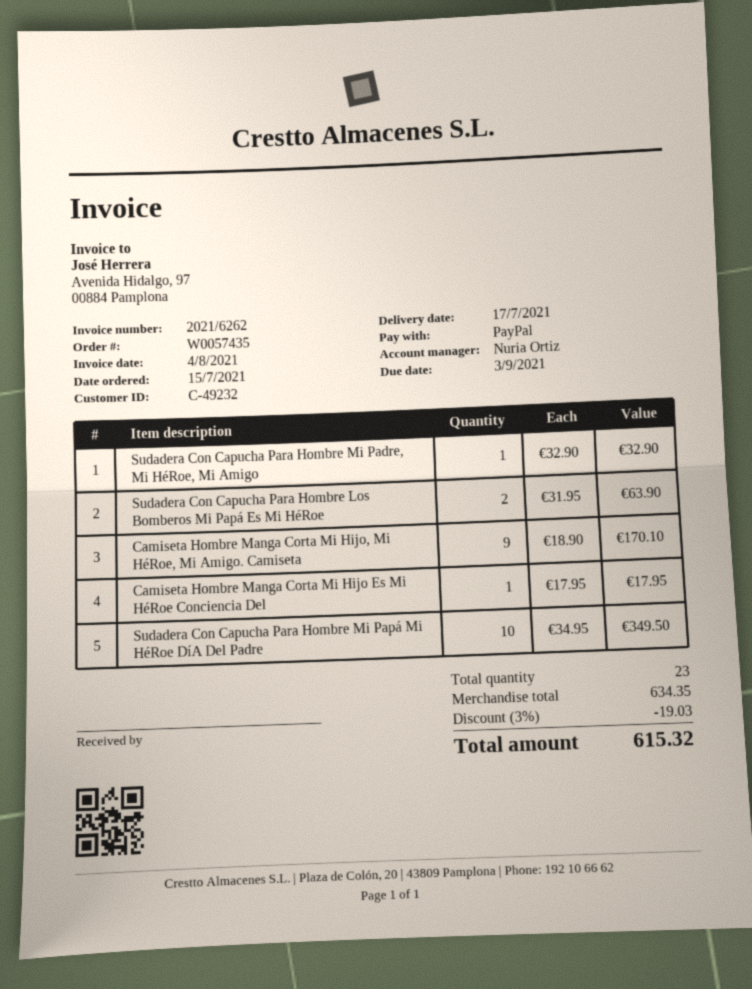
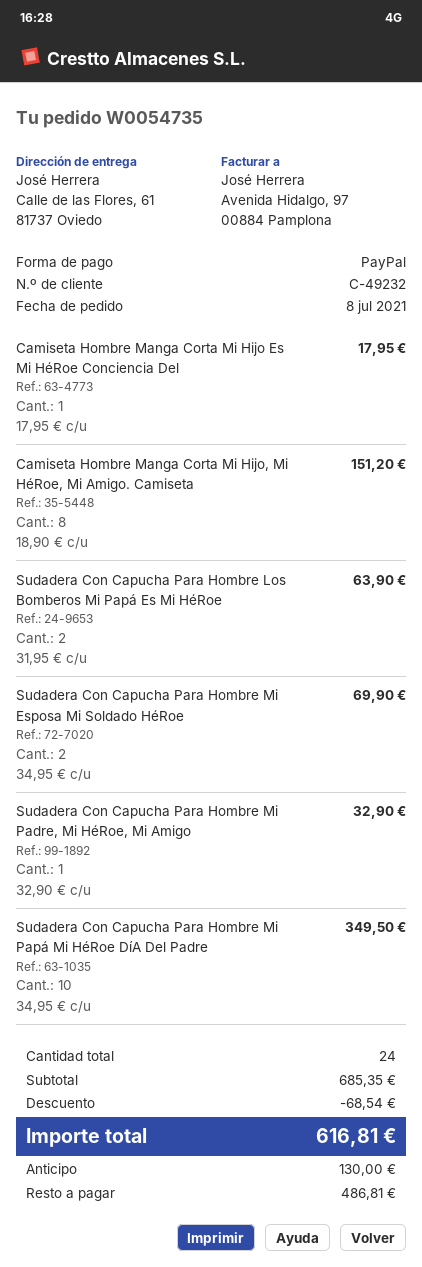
order number: W0057435 -> W0054735
order date: 2021-07-15 -> 2021-07-08
Camiseta Hombre Manga Corta Mi Hijo, Mi HéRoe, Mi Amigo. Camiseta: 9 x 18.90 = 170.10 -> 8 x 18.90 = 151.20
Sudadera Con Capucha Para Hombre Mi Esposa Mi Soldado HéRoe: none -> 2 x 34.95 = 69.90
total quantity: 23 -> 24
subtotal: 634.35 -> 685.35
discount: 19.03 -> 68.54
total: 615.32 -> 616.81

